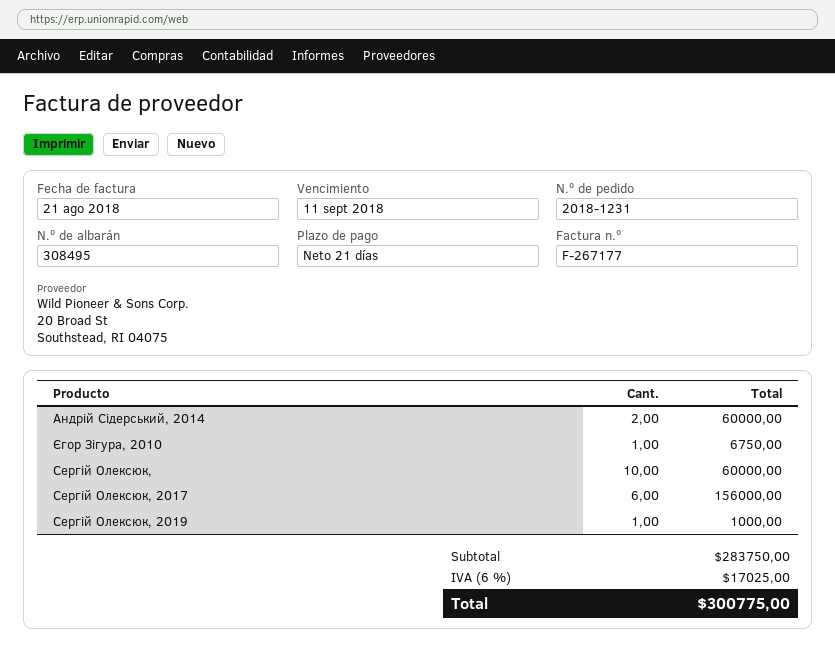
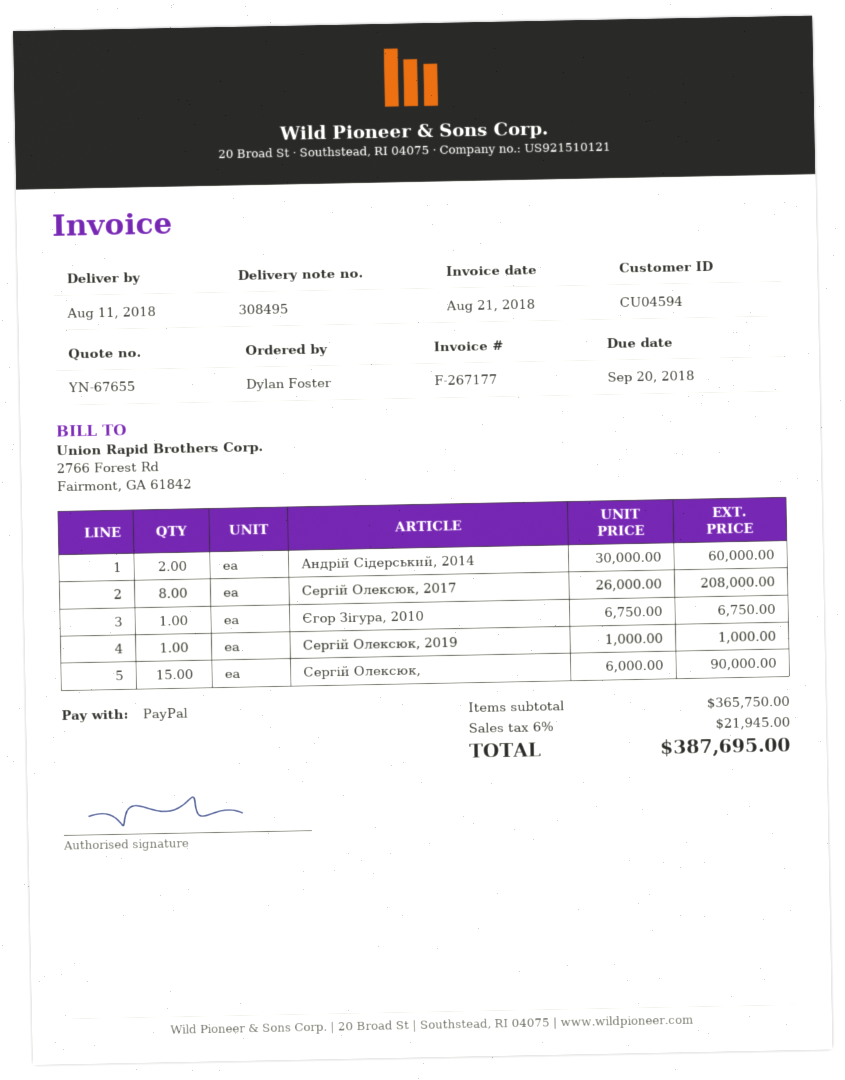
due date: 2018-09-11 -> 2018-09-20
Сергій Олексюк,: 10 for 60000.00 -> 15 for 90000.00
Сергій Олексюк, 2017: 6 for 156000.00 -> 8 for 208000.00
subtotal: 283750.00 -> 365750.00
tax: 6% = 17025.00 -> 6% = 21945.00
total: 300775.00 -> 387695.00

